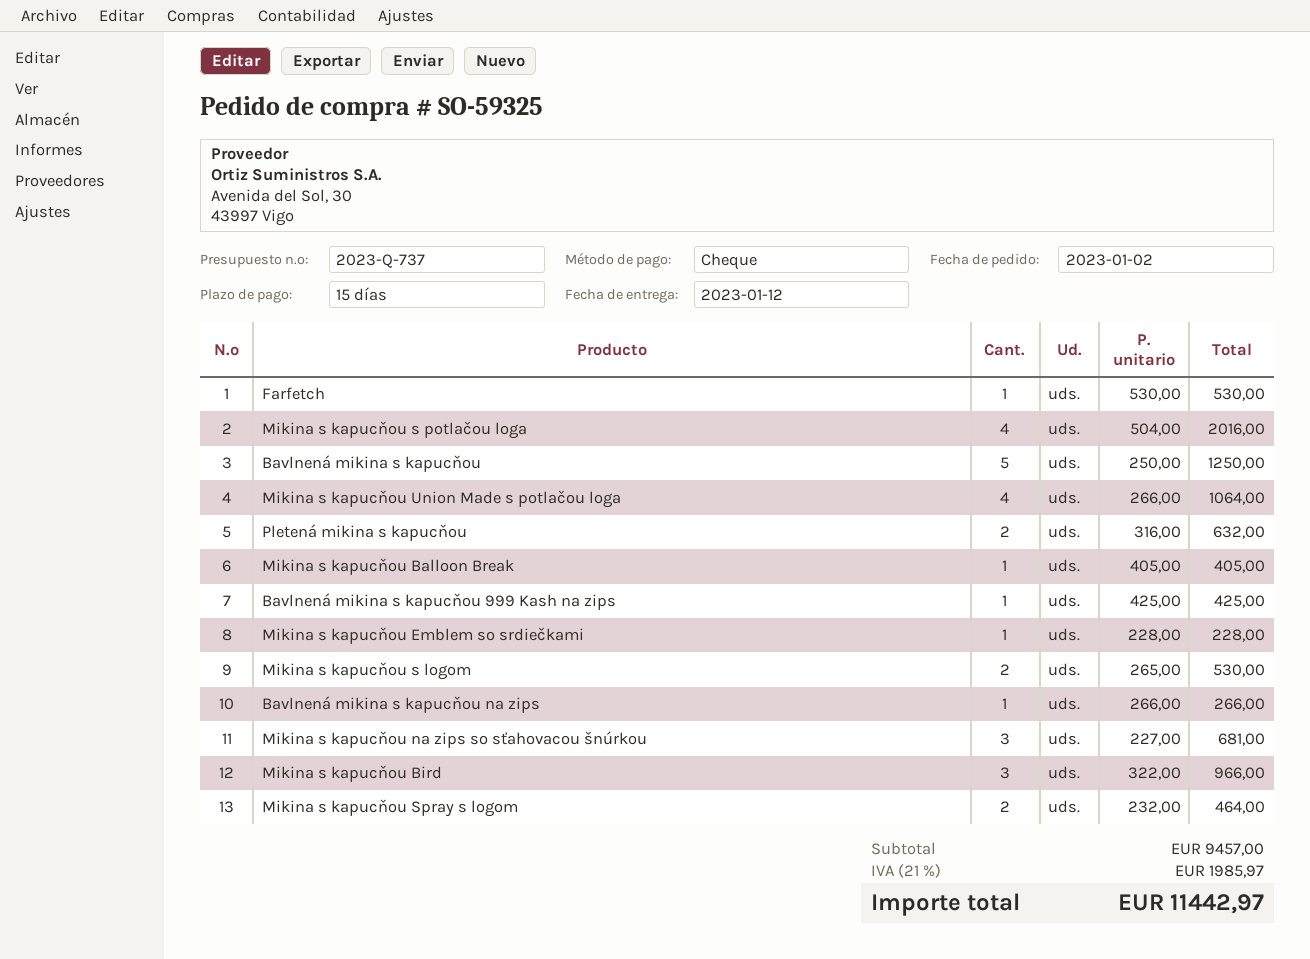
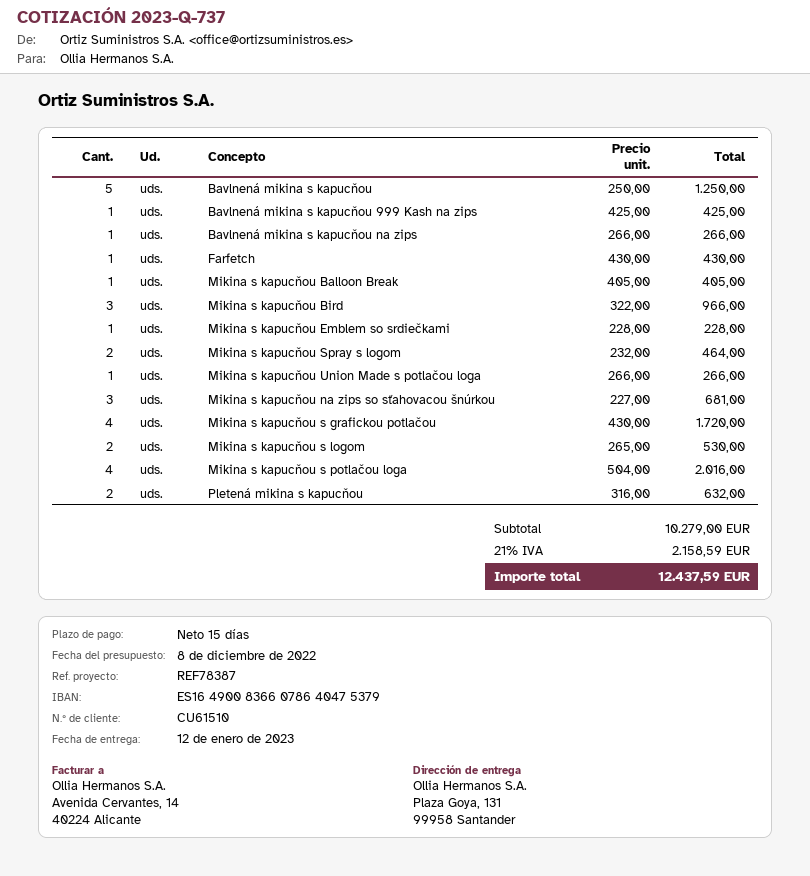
Farfetch: 1 x 530.00 = 530.00 -> 1 x 430.00 = 430.00
Mikina s kapucňou Union Made s potlačou loga: 4 x 266.00 = 1064.00 -> 1 x 266.00 = 266.00
Mikina s kapucňou s grafickou potlačou: none -> 4 x 430.00 = 1720.00
subtotal: 9457.00 -> 10279.00
tax: 21% = 1985.97 -> 21% = 2158.59
total: 11442.97 -> 12437.59

